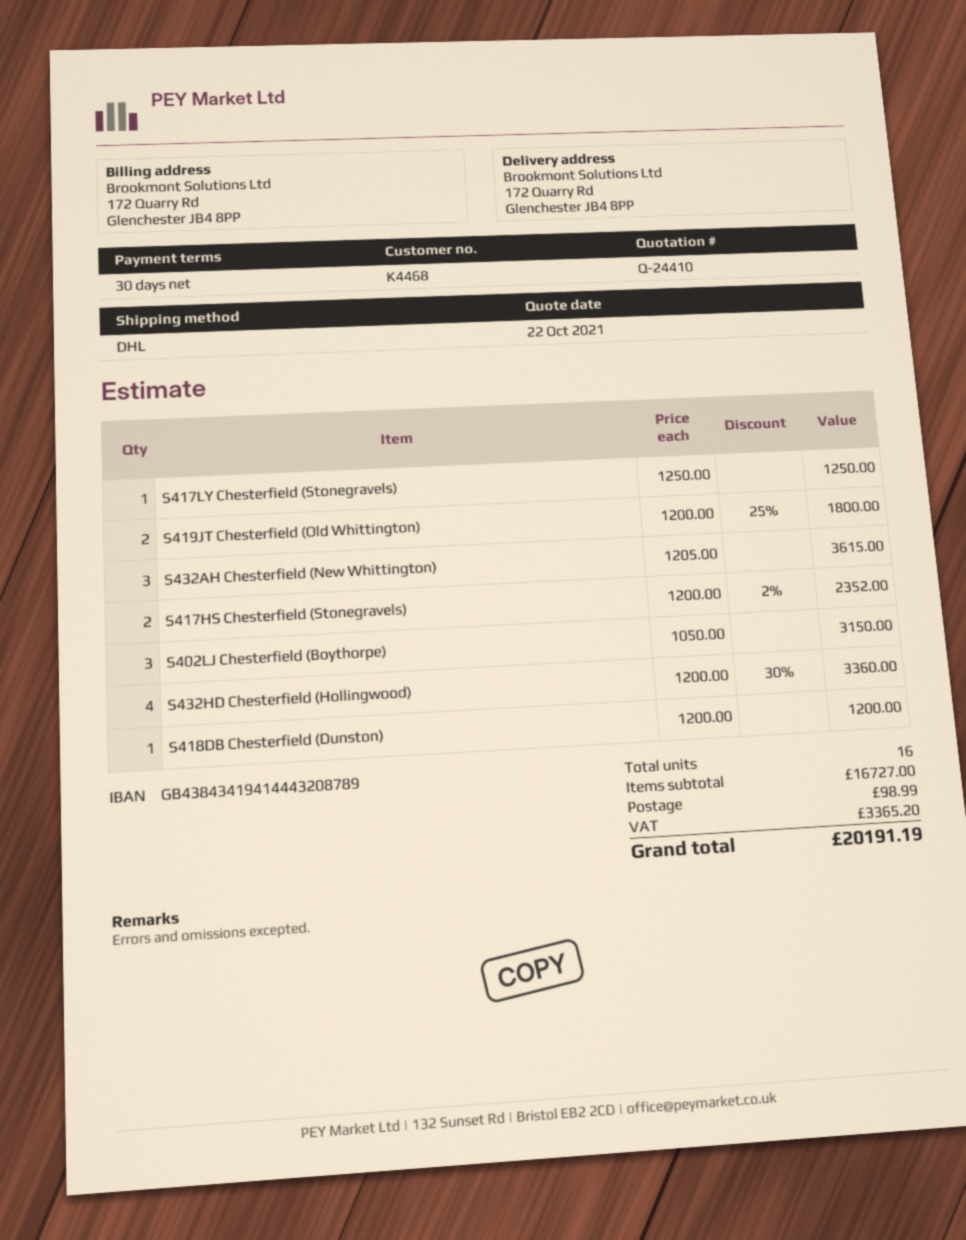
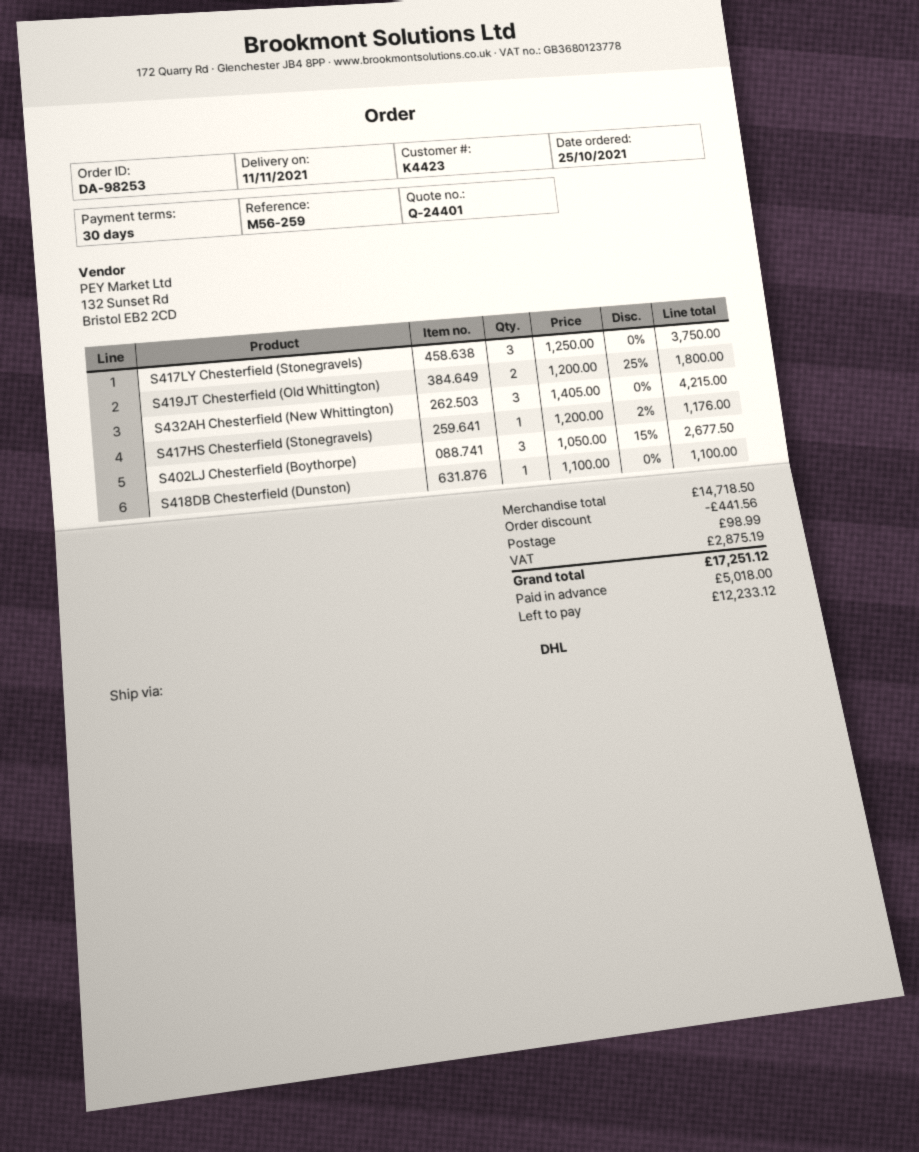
quote number: Q-24410 -> Q-24401
customer number: K4468 -> K4423
S417LY Chesterfield (Stonegravels): 1 x 1250.00 = 1250.00 -> 3 x 1250.00 = 3750.00
S432AH Chesterfield (New Whittington): 3 x 1205.00 = 3615.00 -> 3 x 1405.00 = 4215.00
S417HS Chesterfield (Stonegravels): 2 x 1200.00 - 2% = 2352.00 -> 1 x 1200.00 - 2% = 1176.00
S402LJ Chesterfield (Boythorpe): 3 x 1050.00 = 3150.00 -> 3 x 1050.00 - 15% = 2677.50
S432HD Chesterfield (Hollingwood): 4 x 1200.00 - 30% = 3360.00 -> none
S418DB Chesterfield (Dunston): 1 x 1200.00 = 1200.00 -> 1 x 1100.00 = 1100.00
subtotal: 16727.00 -> 14718.50
discount: none -> 441.56
tax: 3365.20 -> 2875.19
total: 20191.19 -> 17251.12

